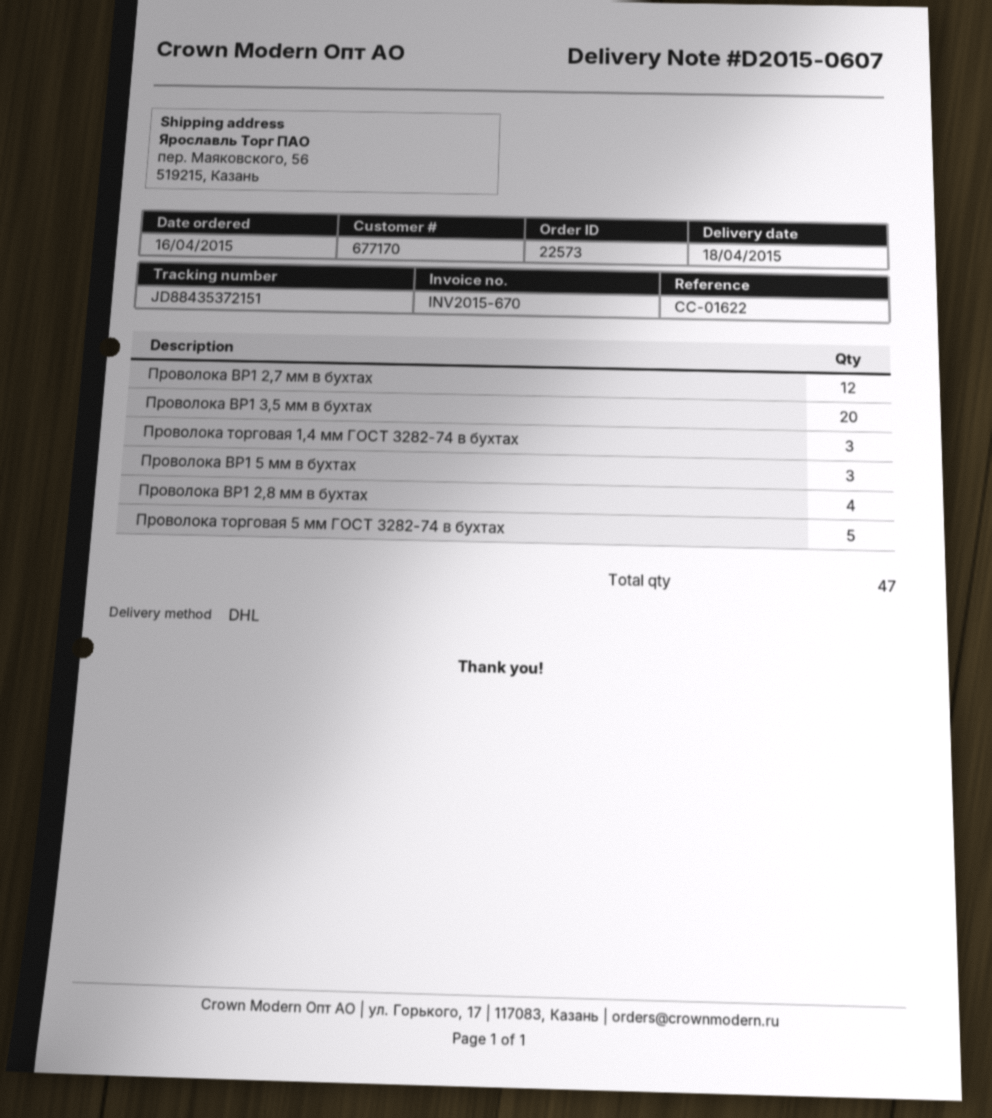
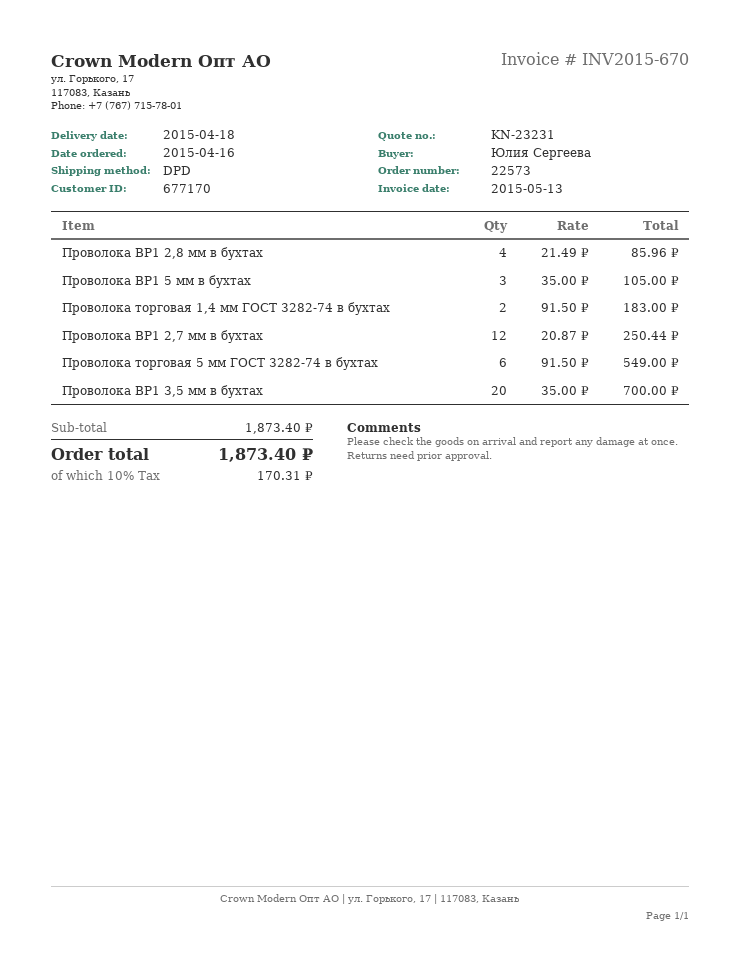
shipping method: DHL -> DPD
Проволока торговая 1,4 мм ГОСТ 3282-74 в бухтах: 3 -> 2
Проволока торговая 5 мм ГОСТ 3282-74 в бухтах: 5 -> 6

